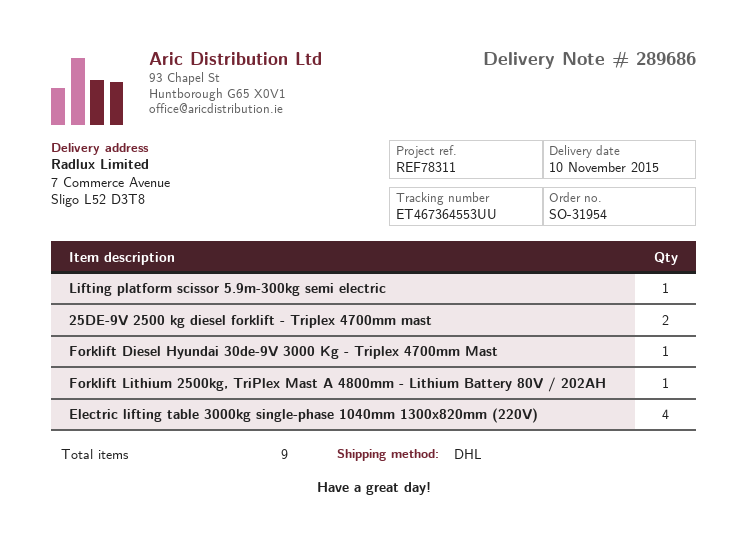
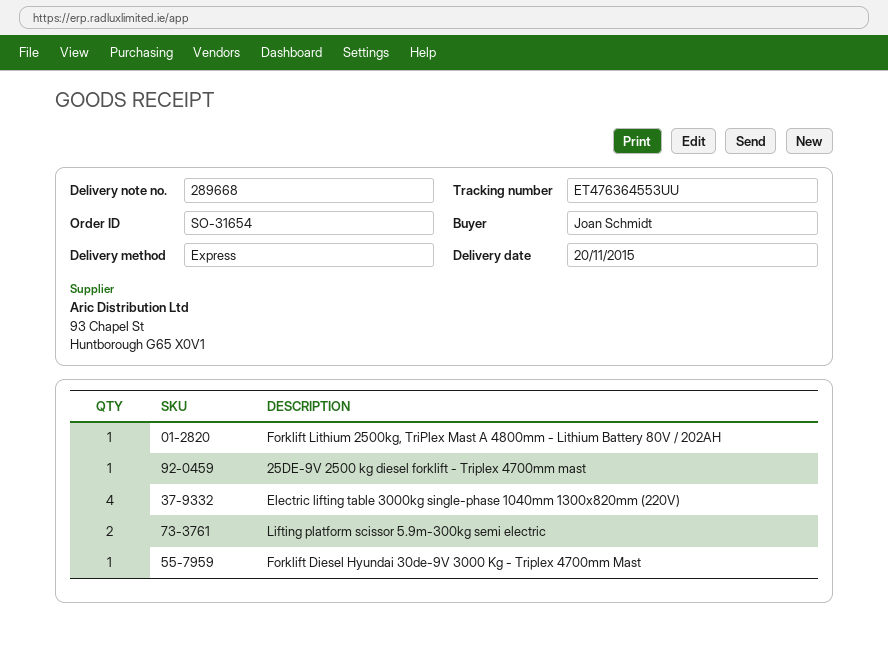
order number: SO-31954 -> SO-31654
delivery note number: 289686 -> 289668
delivery date: 2015-11-10 -> 2015-11-20
shipping method: DHL -> express
tracking number: ET467364553UU -> ET476364553UU
Lifting platform scissor 5.9m-300kg semi electric: 1 -> 2
25DE-9V 2500 kg diesel forklift - Triplex 4700mm mast: 2 -> 1

